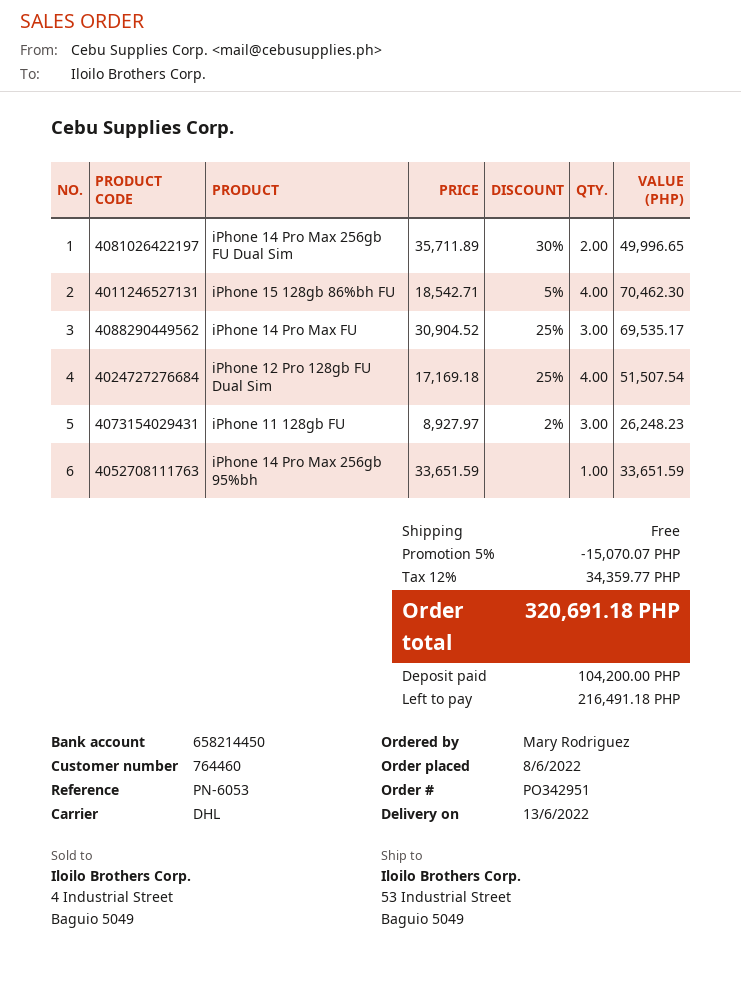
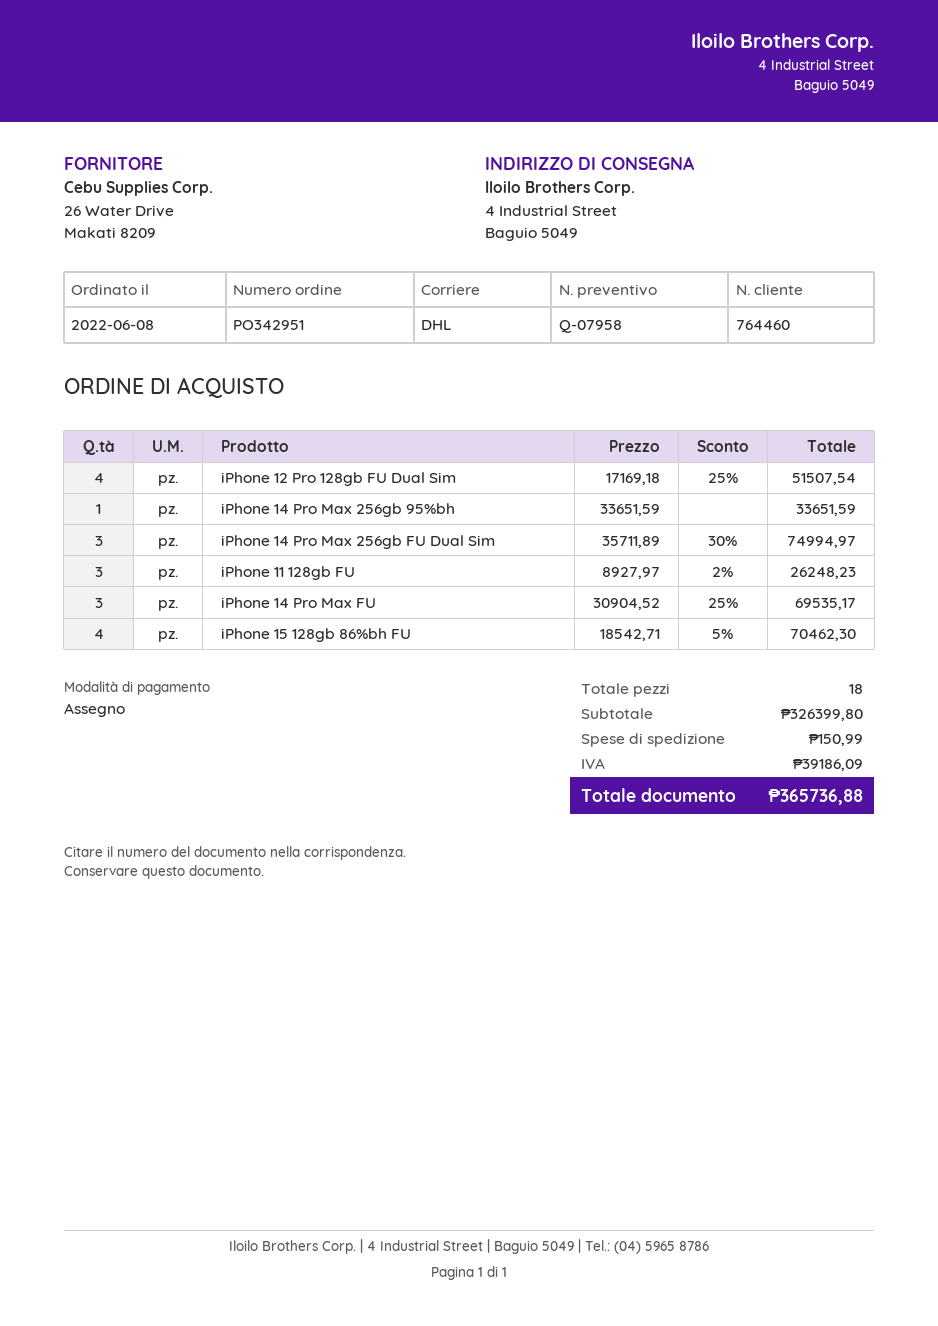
ship to: 53 Industrial Street, Baguio 5049 -> 4 Industrial Street, Baguio 5049
iPhone 14 Pro Max 256gb FU Dual Sim: 2 x 35711.89 - 30% = 49996.65 -> 3 x 35711.89 - 30% = 74994.97
discount: 5% = 15070.07 -> none
shipping: 0.00 -> 150.99
tax: 34359.77 -> 39186.09
total: 320691.18 -> 365736.88

